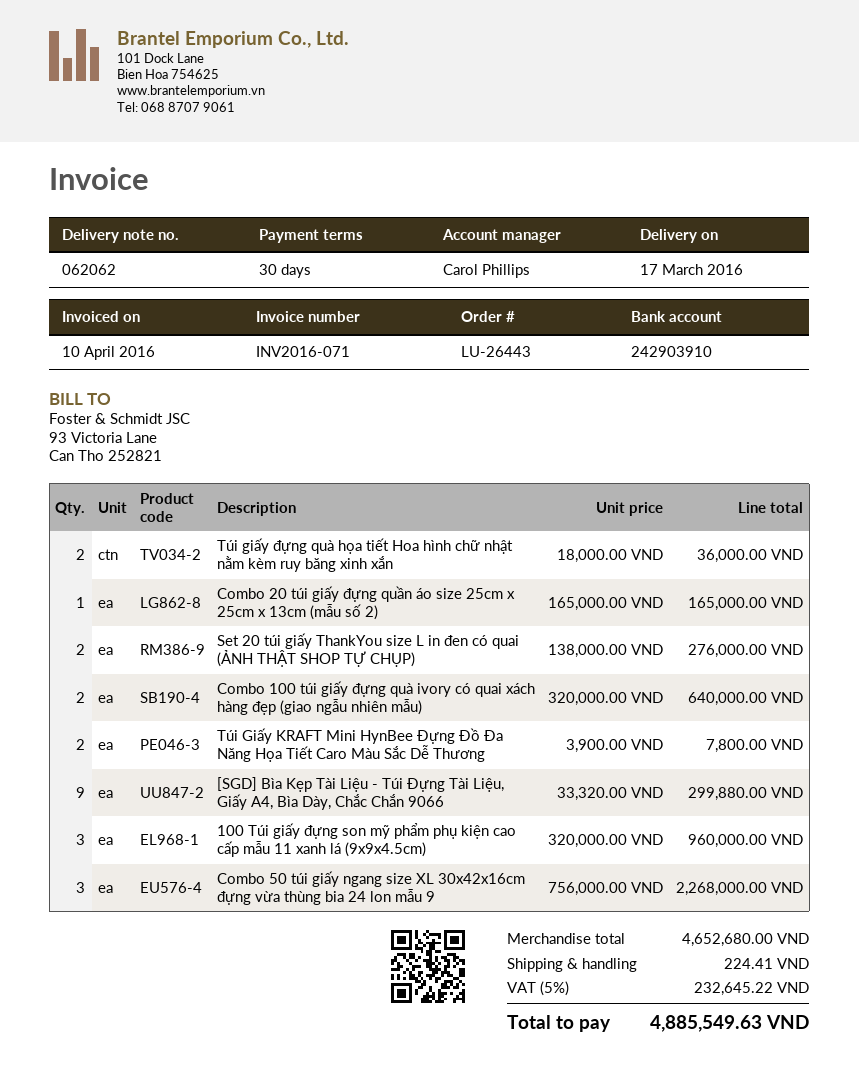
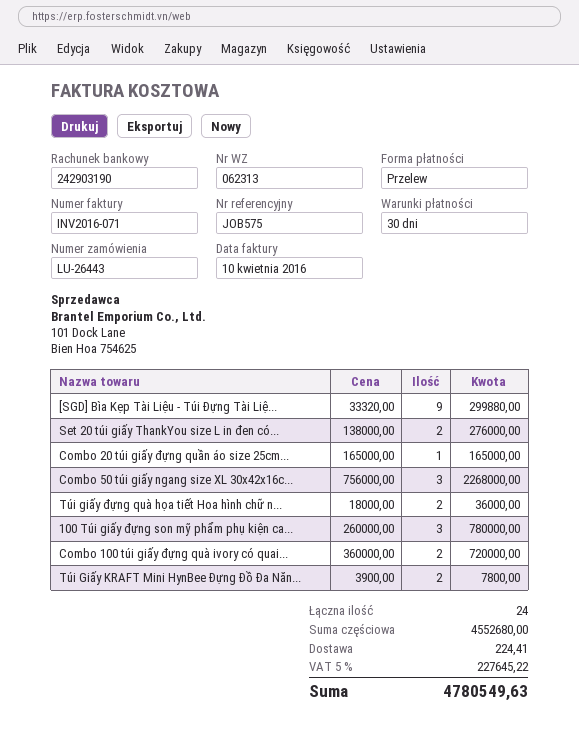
delivery note number: 062062 -> 062313
bank account: 242903910 -> 242903190
Combo 100 túi giấy đựng quà ivory có quai xách hàng đẹp (giao ngẫu nhiên mẫu): 2 x 320000.00 = 640000.00 -> 2 x 360000.00 = 720000.00
100 Túi giấy đựng son mỹ phẩm phụ kiện cao cấp mẫu 11 xanh lá (9x9x4.5cm): 3 x 320000.00 = 960000.00 -> 3 x 260000.00 = 780000.00
subtotal: 4652680.00 -> 4552680.00
tax: 5% = 232645.22 -> 5% = 227645.22
total: 4885549.63 -> 4780549.63

